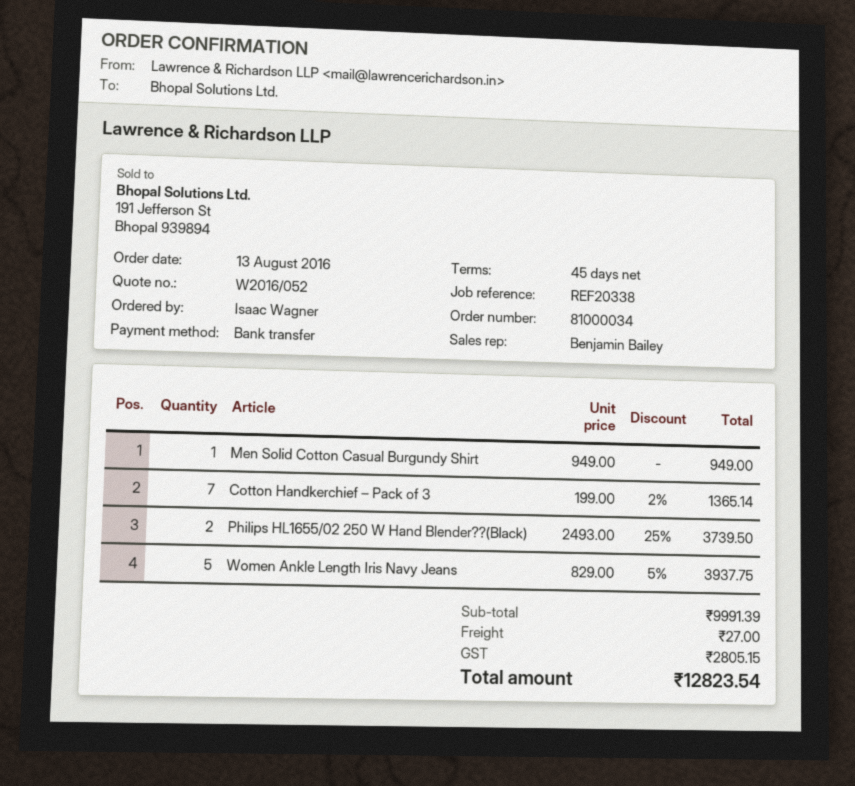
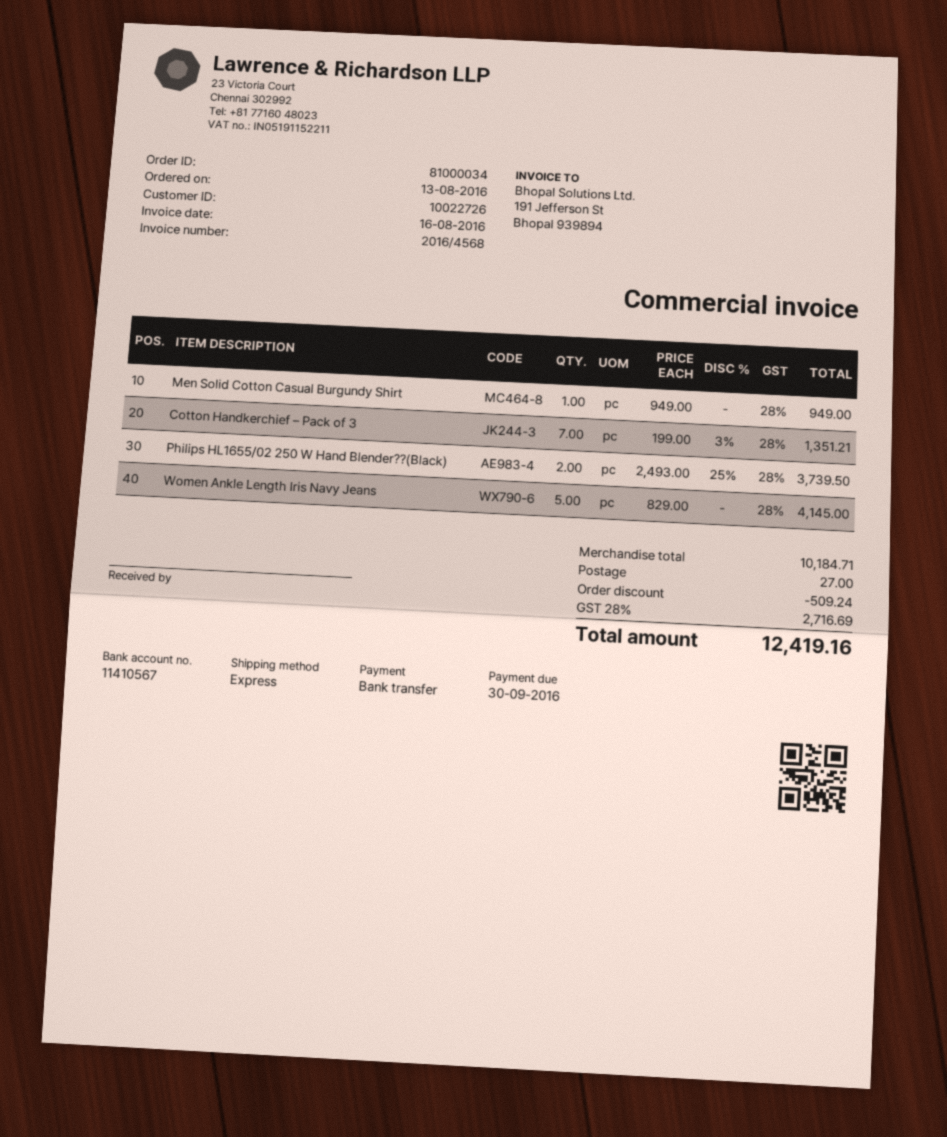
Cotton Handkerchief – Pack of 3: 7 x 199.00 - 2% = 1365.14 -> 7 x 199.00 - 3% = 1351.21
Women Ankle Length Iris Navy Jeans: 5 x 829.00 - 5% = 3937.75 -> 5 x 829.00 = 4145.00
subtotal: 9991.39 -> 10184.71
discount: none -> 509.24
tax: 2805.15 -> 2716.69
total: 12823.54 -> 12419.16

